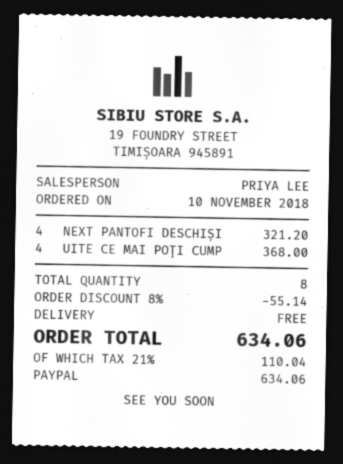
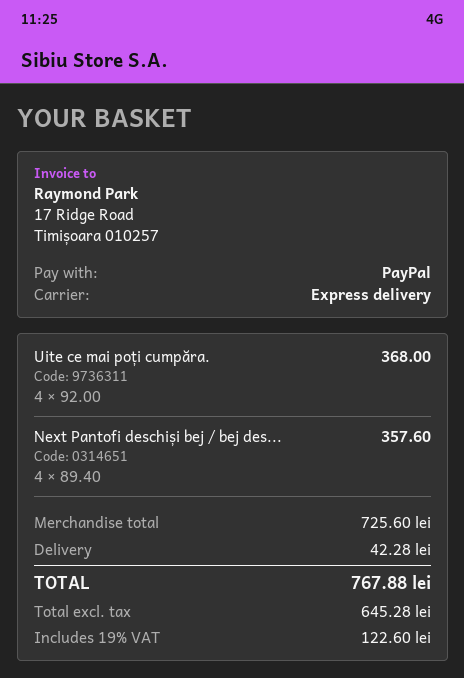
NEXT PANTOFI DESCHIȘI: 4 for 321.20 -> 4 for 357.60
discount: 8% = 55.14 -> none
shipping: 0.00 -> 42.28
tax: 21% = 110.04 -> 19% = 122.60
total: 634.06 -> 767.88

